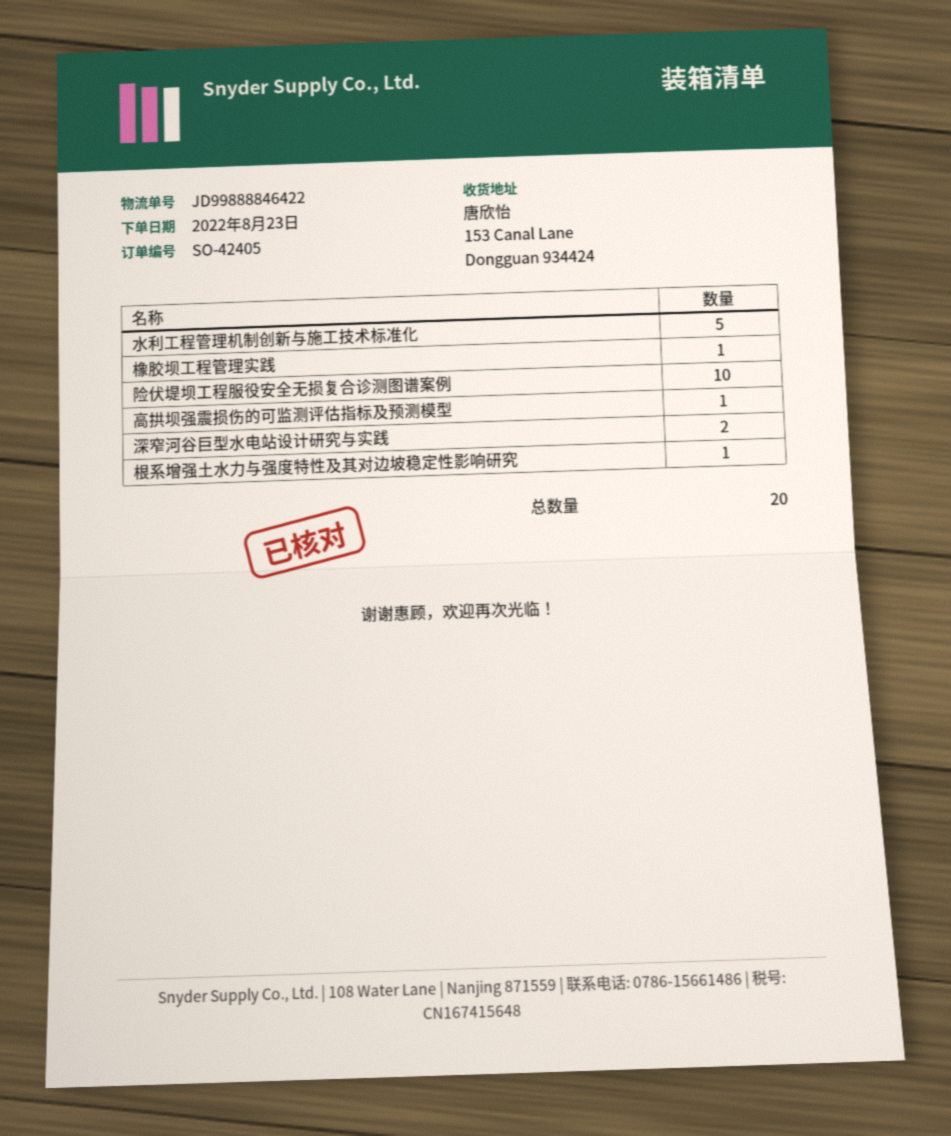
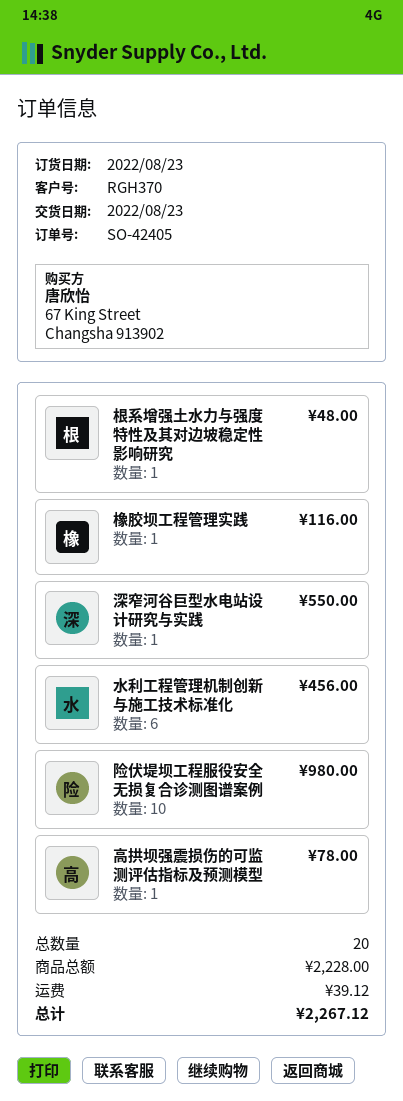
水利工程管理机制创新与施工技术标准化: 5 -> 6
深窄河谷巨型水电站设计研究与实践: 2 -> 1

